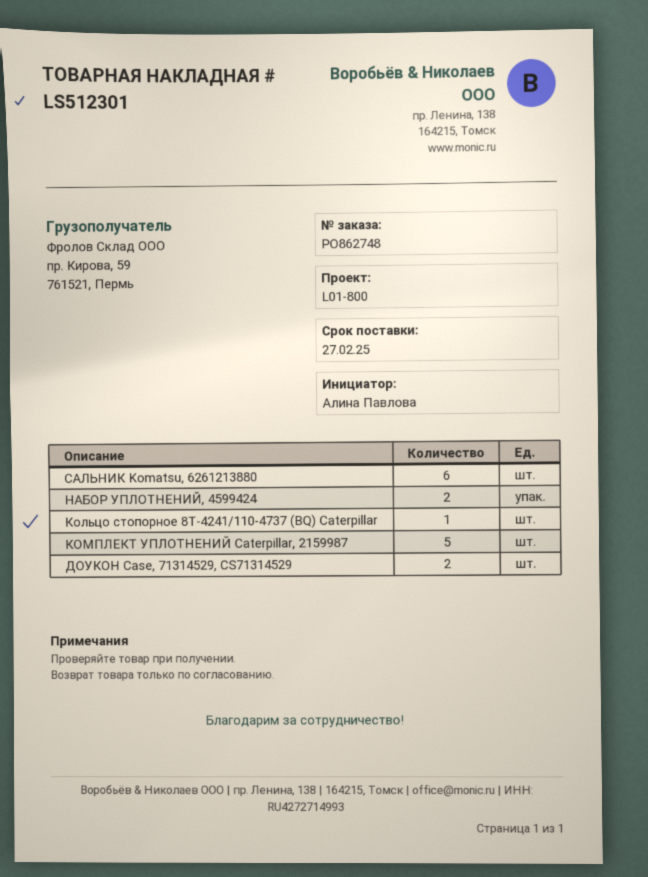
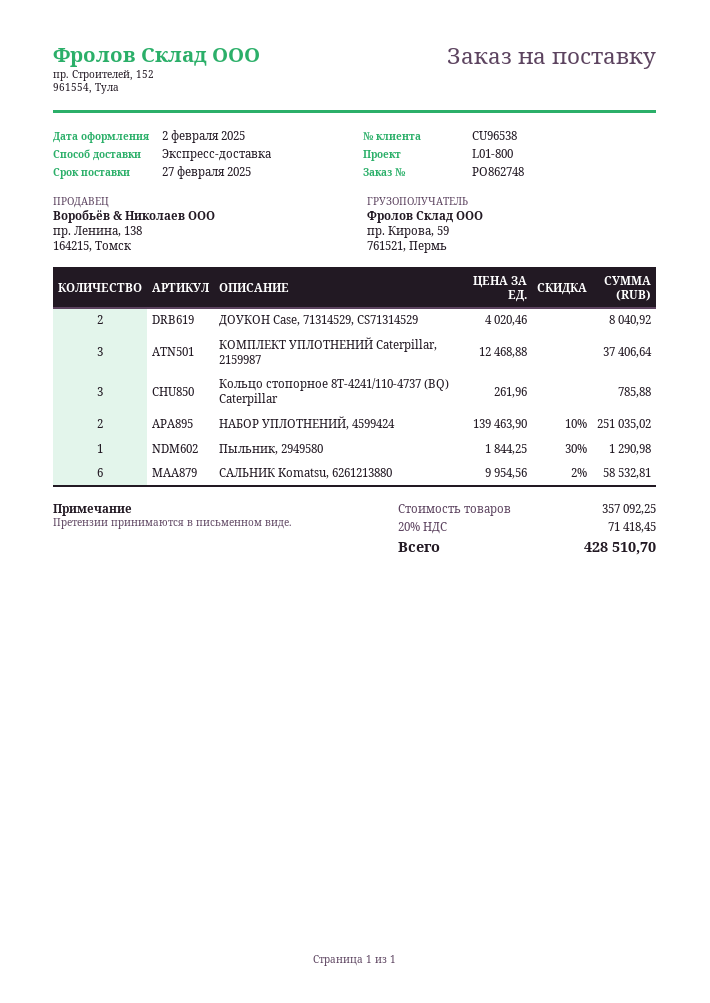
Кольцо стопорное 8T-4241/110-4737 (BQ) Caterpillar: 1 -> 3
КОМПЛЕКТ УПЛОТНЕНИЙ Caterpillar, 2159987: 5 -> 3
Пыльник, 2949580: none -> 1

